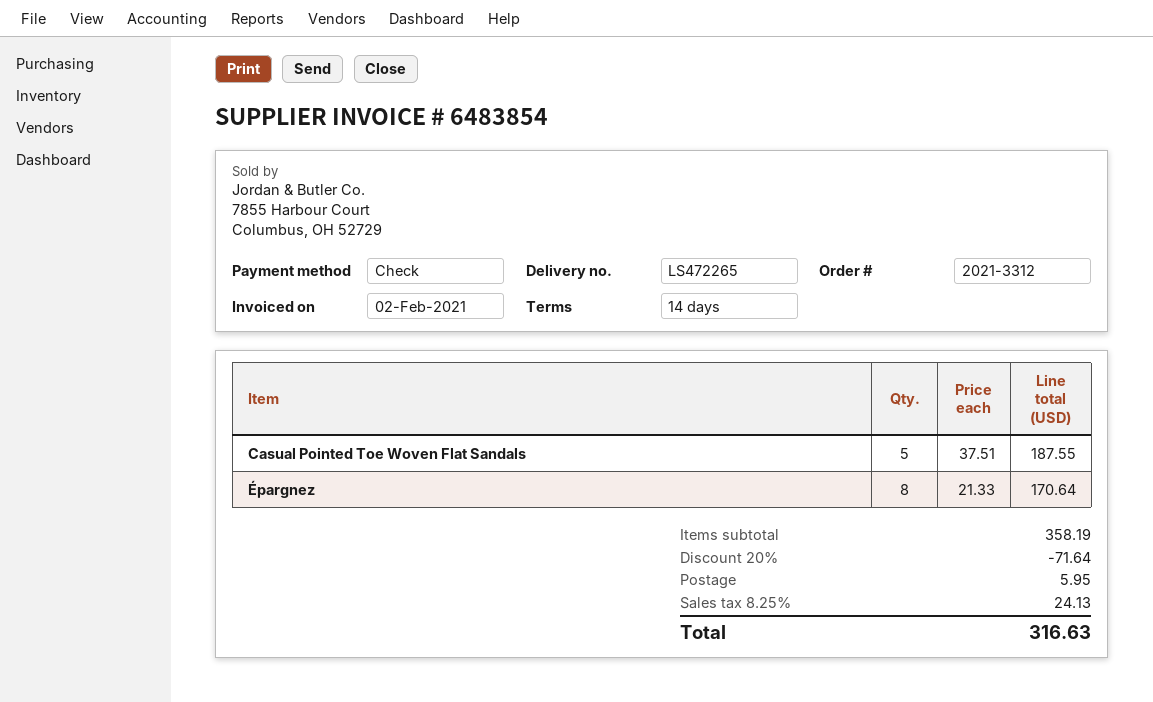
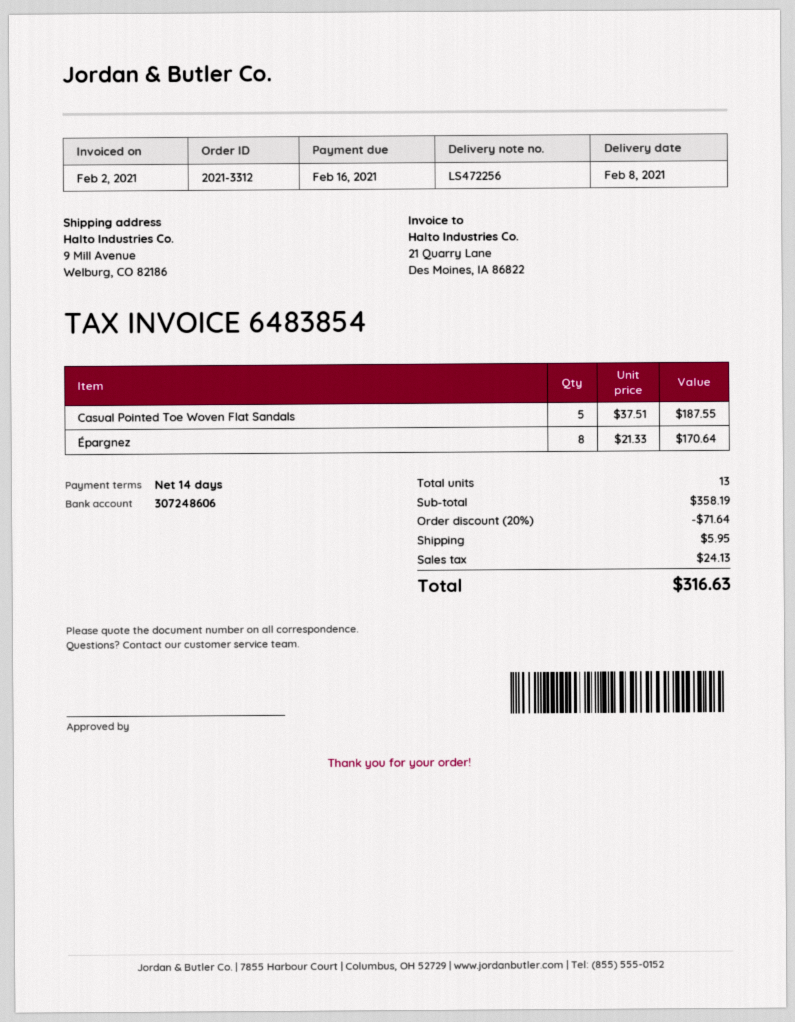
delivery note number: LS472265 -> LS472256

